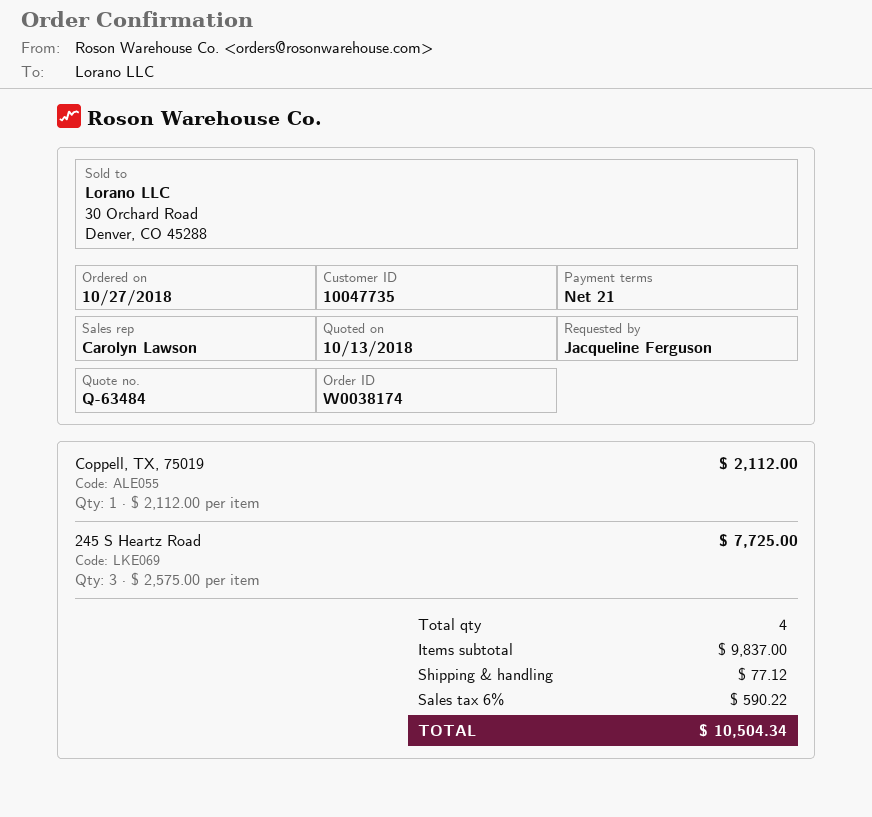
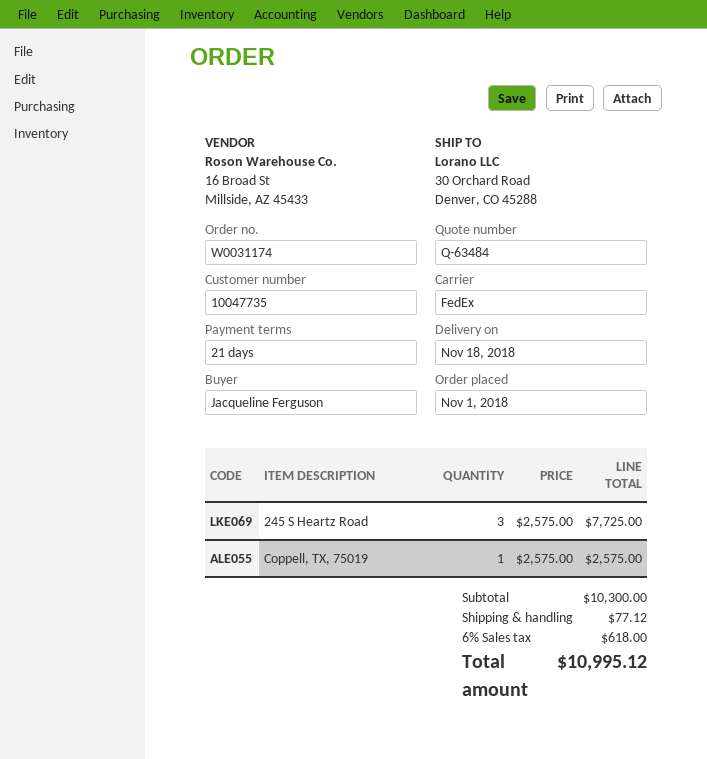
order number: W0038174 -> W0031174
order date: 2018-10-27 -> 2018-11-01
Coppell, TX, 75019: 1 x 2112.00 = 2112.00 -> 1 x 2575.00 = 2575.00
subtotal: 9837.00 -> 10300.00
tax: 6% = 590.22 -> 6% = 618.00
total: 10504.34 -> 10995.12

